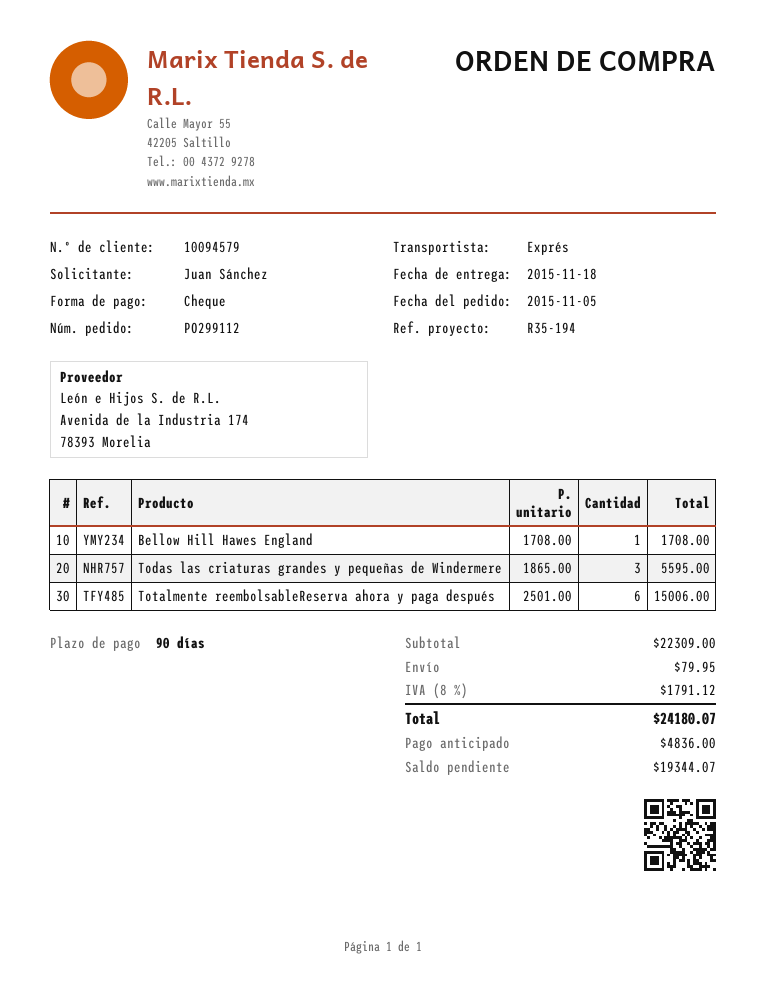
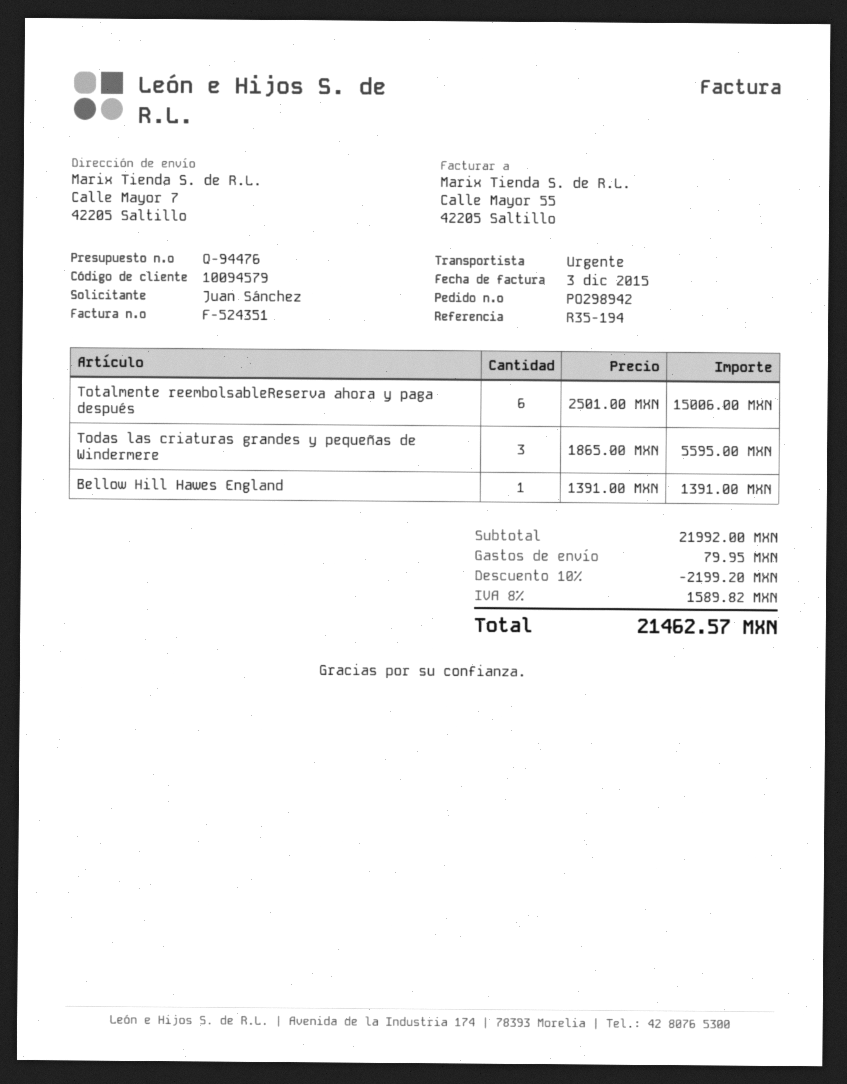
order number: PO299112 -> PO298942
Bellow Hill Hawes England: 1 x 1708.00 = 1708.00 -> 1 x 1391.00 = 1391.00
subtotal: 22309.00 -> 21992.00
discount: none -> 10% = 2199.20
tax: 8% = 1791.12 -> 8% = 1589.82
total: 24180.07 -> 21462.57

